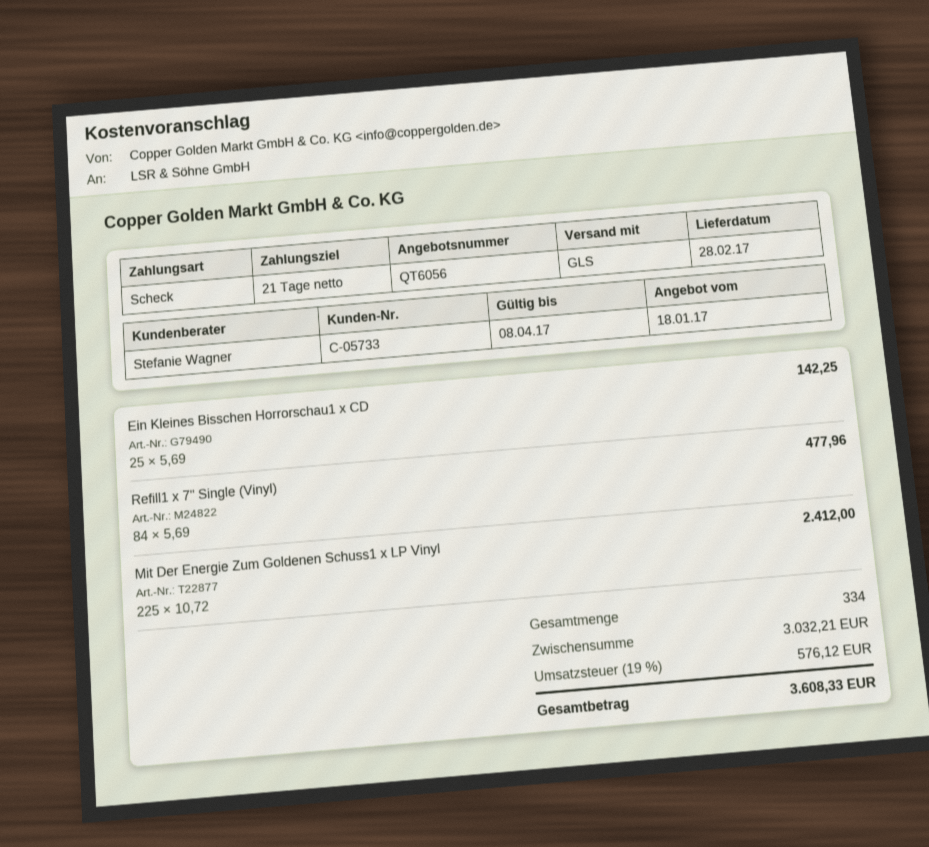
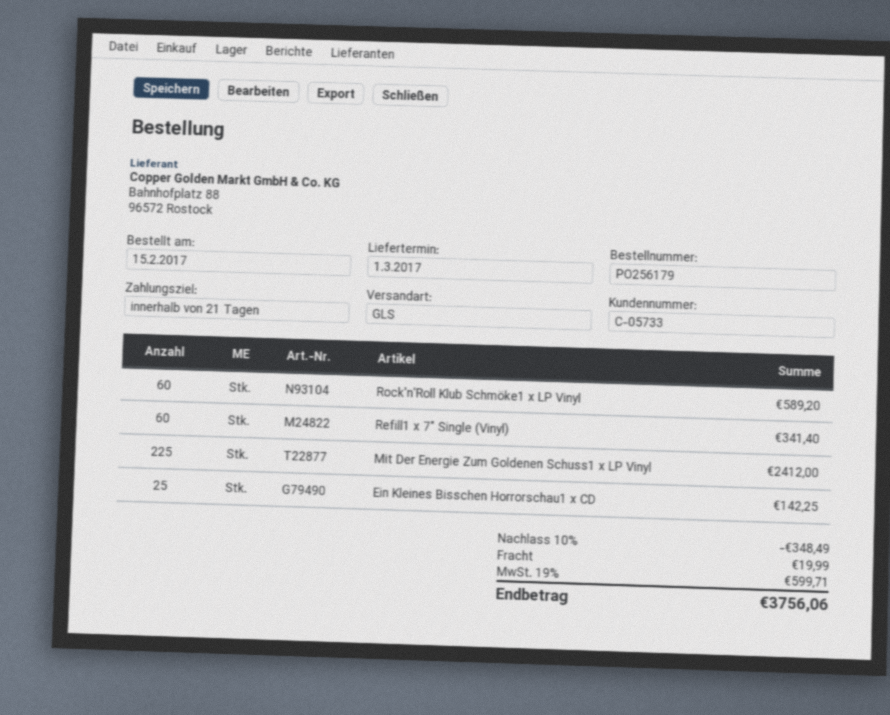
delivery date: 2017-02-28 -> 2017-03-01
Refill1 x 7" Single (Vinyl): 84 for 477.96 -> 60 for 341.40
Rock'n'Roll Klub Schmöke1 x LP Vinyl: none -> 60 for 589.20
discount: none -> 10% = 348.49
shipping: none -> 19.99
tax: 19% = 576.12 -> 19% = 599.71
total: 3608.33 -> 3756.06

